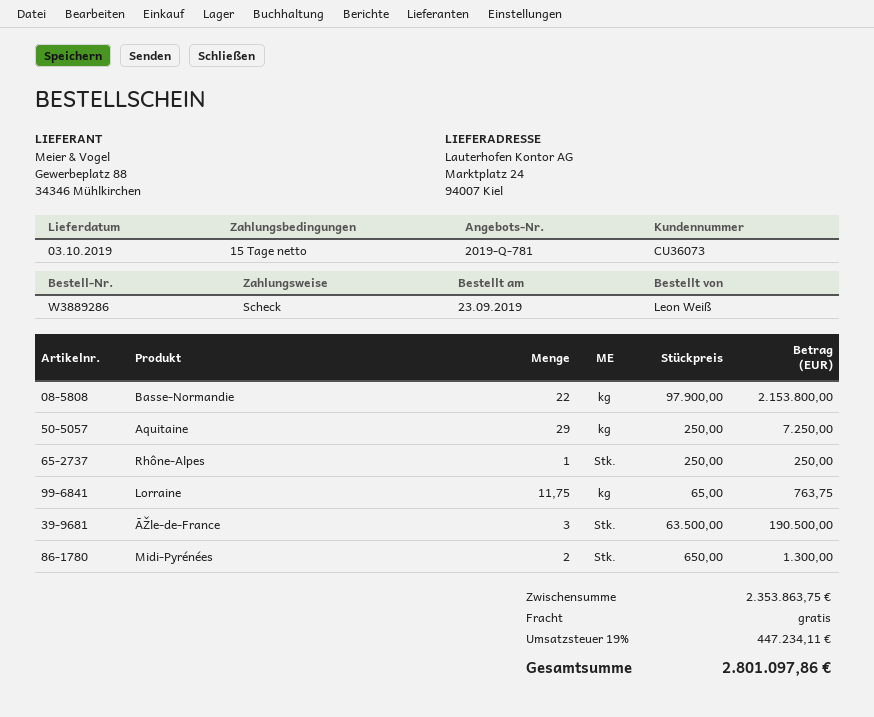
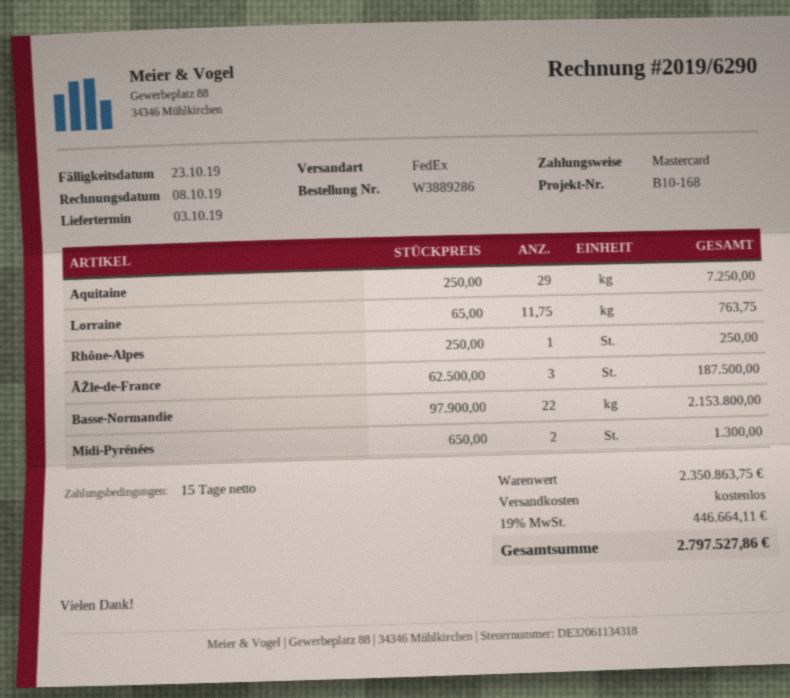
payment method: cheque -> Mastercard
ÃŽle-de-France: 3 x 63500.00 = 190500.00 -> 3 x 62500.00 = 187500.00
subtotal: 2353863.75 -> 2350863.75
tax: 19% = 447234.11 -> 19% = 446664.11
total: 2801097.86 -> 2797527.86

